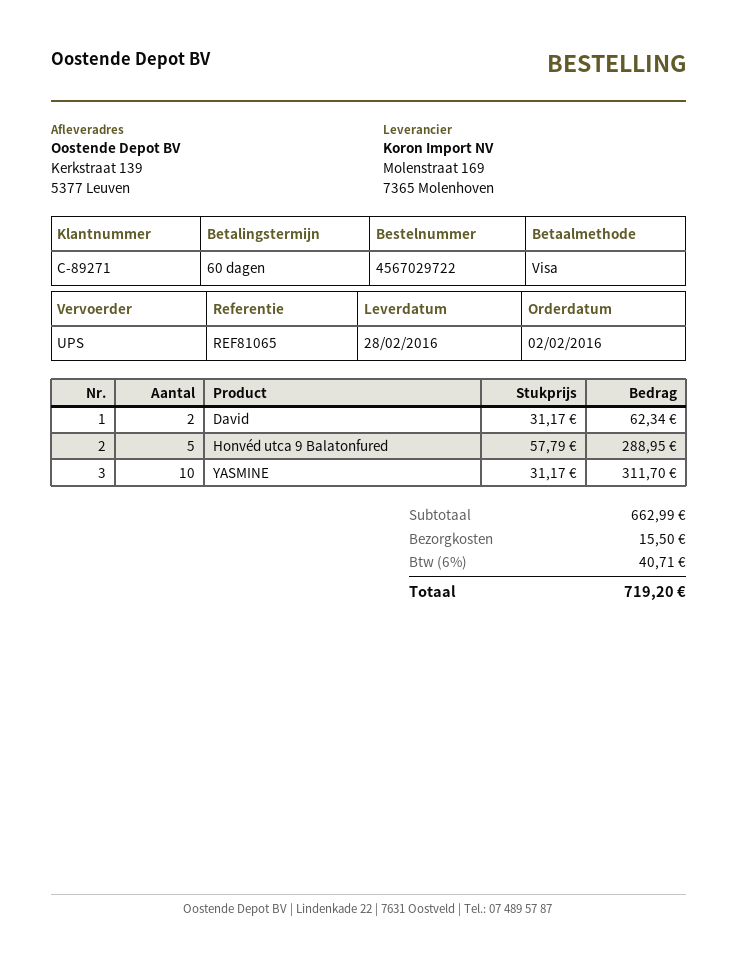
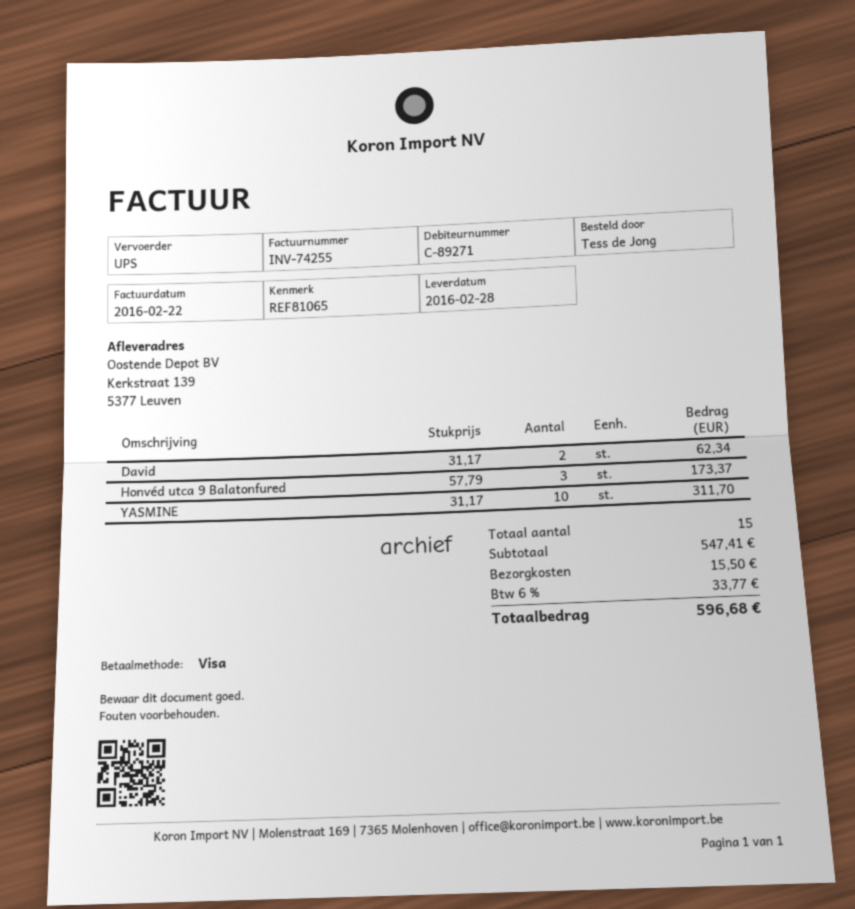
Honvéd utca 9 Balatonfured: 5 x 57.79 = 288.95 -> 3 x 57.79 = 173.37
subtotal: 662.99 -> 547.41
tax: 6% = 40.71 -> 6% = 33.77
total: 719.20 -> 596.68

